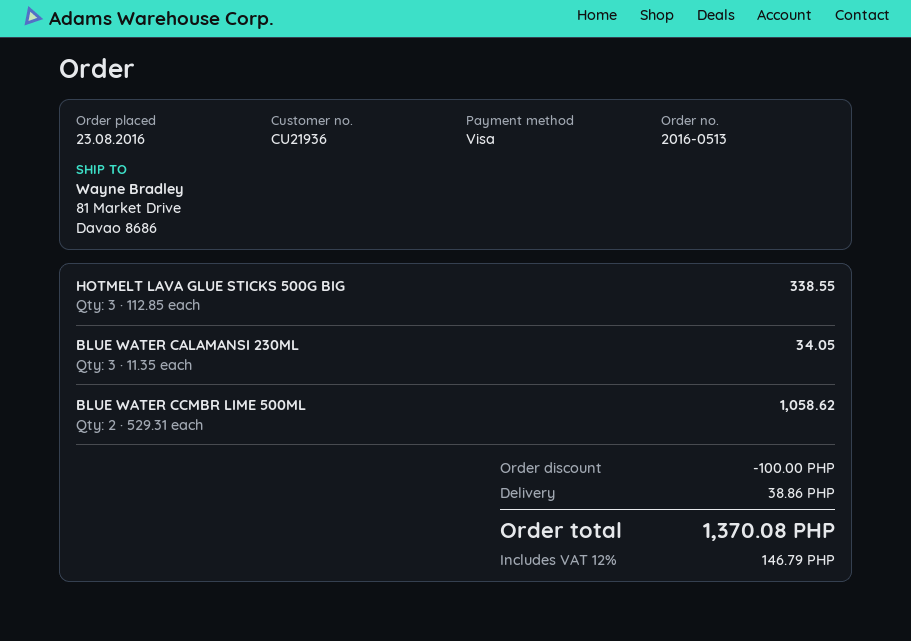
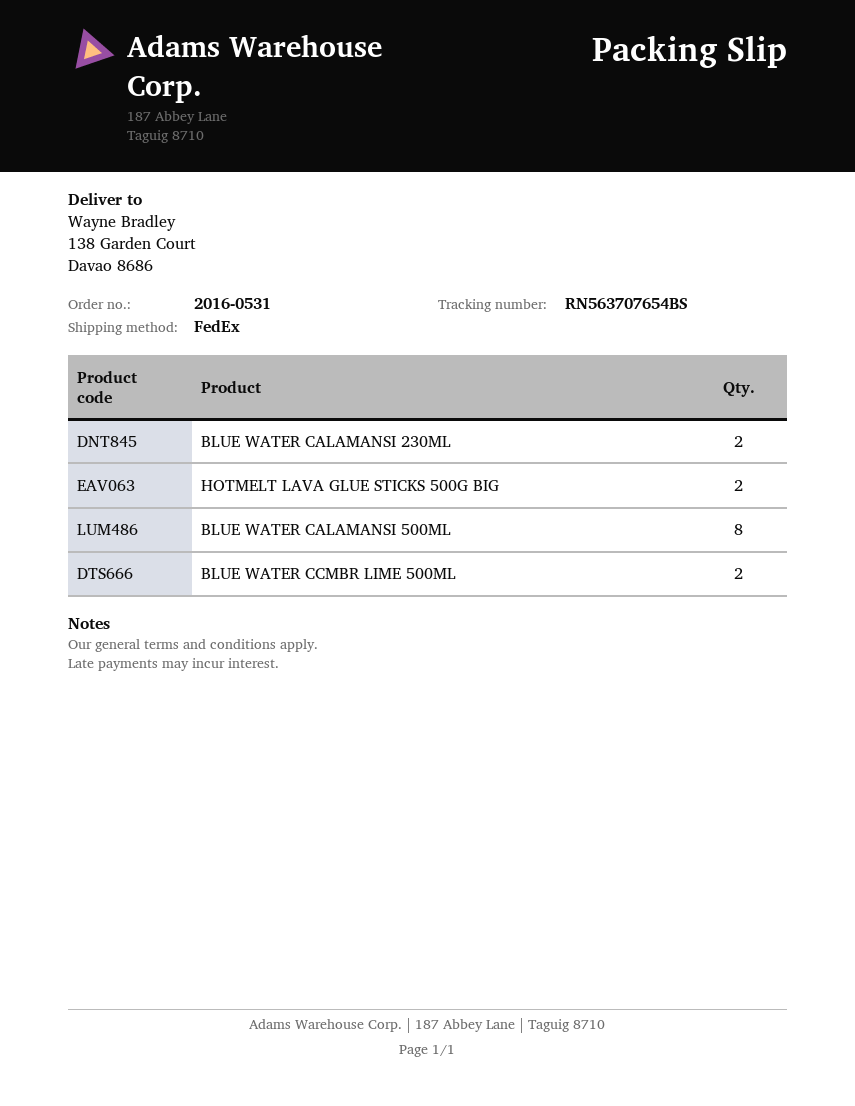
order number: 2016-0513 -> 2016-0531
ship to: 81 Market Drive, Davao 8686 -> 138 Garden Court, Davao 8686
HOTMELT LAVA GLUE STICKS 500G BIG: 3 -> 2
BLUE WATER CALAMANSI 230ML: 3 -> 2
BLUE WATER CALAMANSI 500ML: none -> 8

